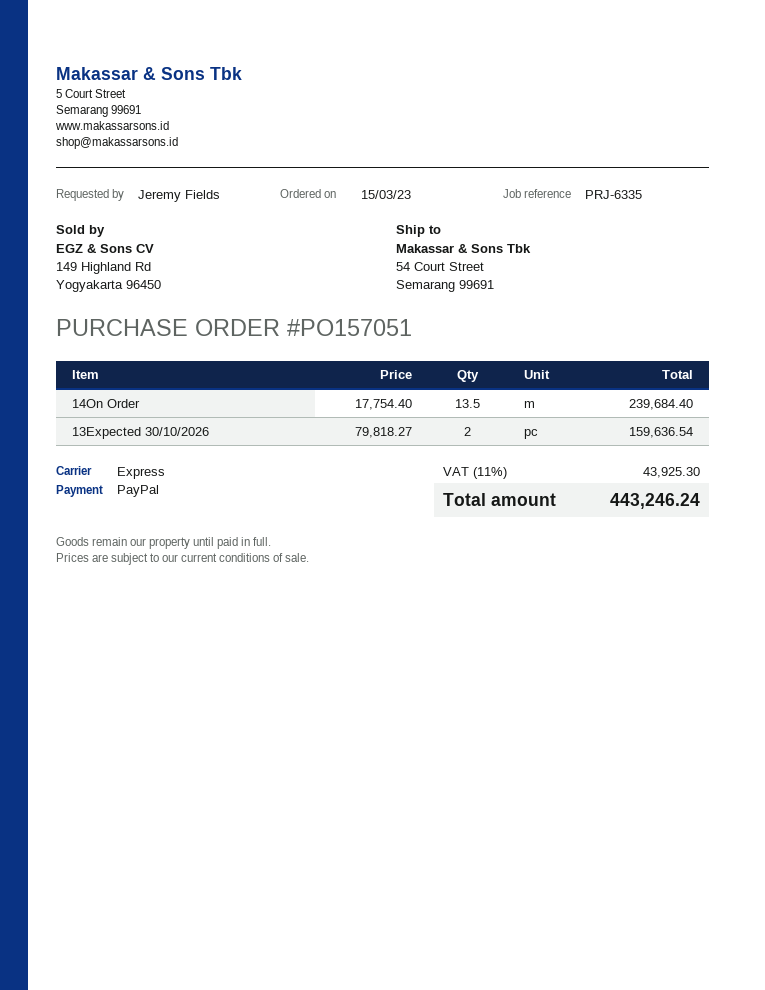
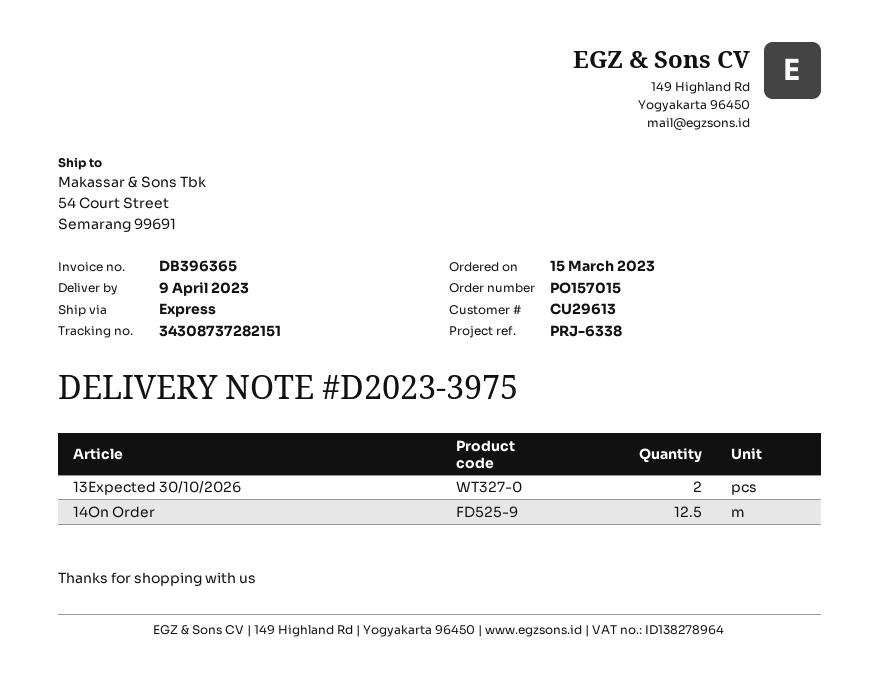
order number: PO157051 -> PO157015
reference: PRJ-6335 -> PRJ-6338
14On Order: 13.5 -> 12.5

